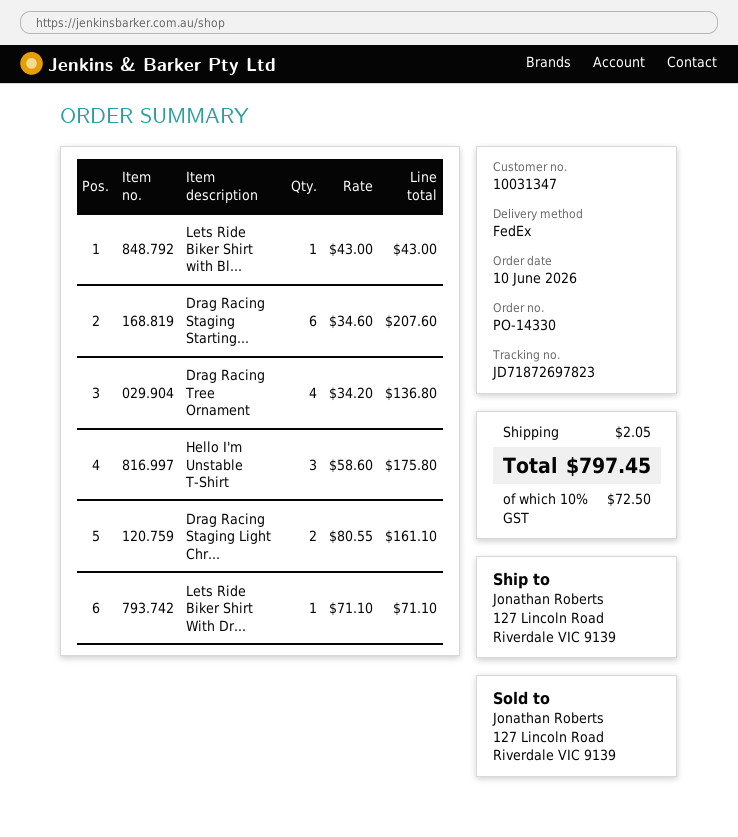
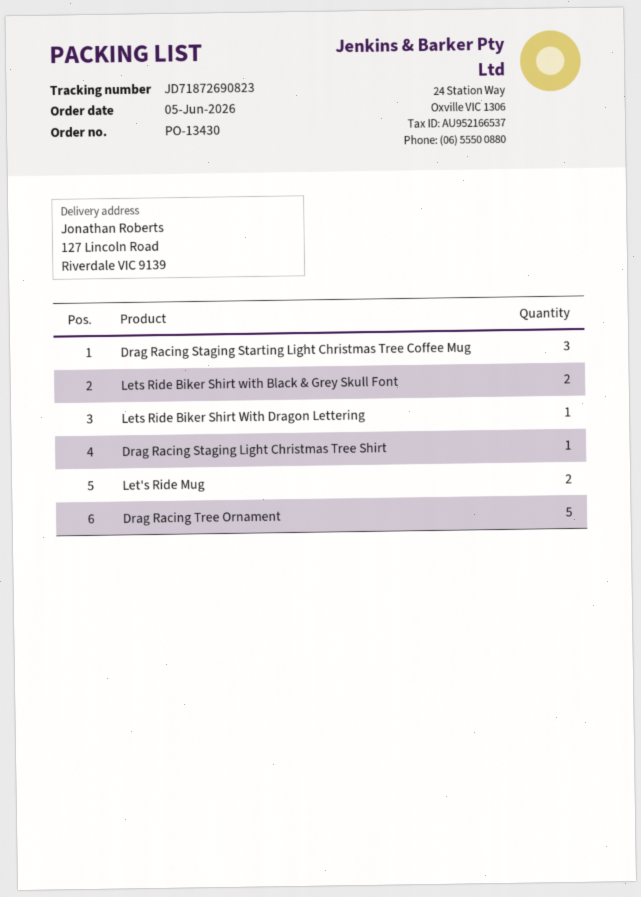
order number: PO-14330 -> PO-13430
order date: 2026-06-10 -> 2026-06-05
tracking number: JD71872697823 -> JD71872690823
Lets Ride Biker Shirt with Bl...: 1 -> 2
Drag Racing Staging Starting...: 6 -> 3
Drag Racing Tree Ornament: 4 -> 5
Hello I'm Unstable T-Shirt: 3 -> none
Drag Racing Staging Light Chr...: 2 -> 1
Let's Ride Mug: none -> 2

